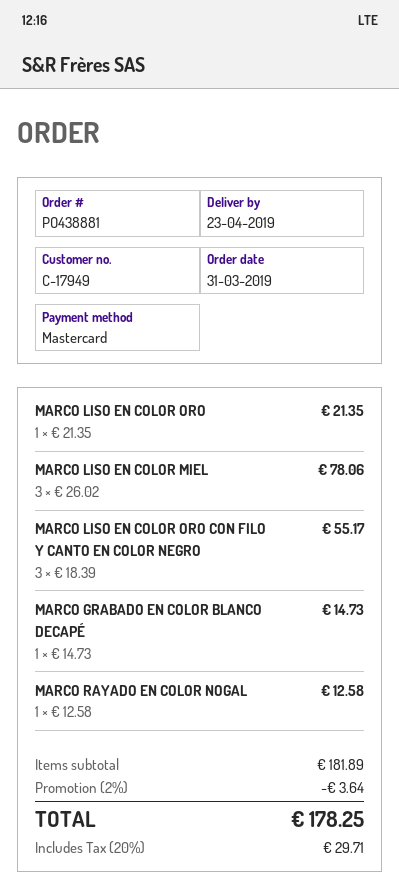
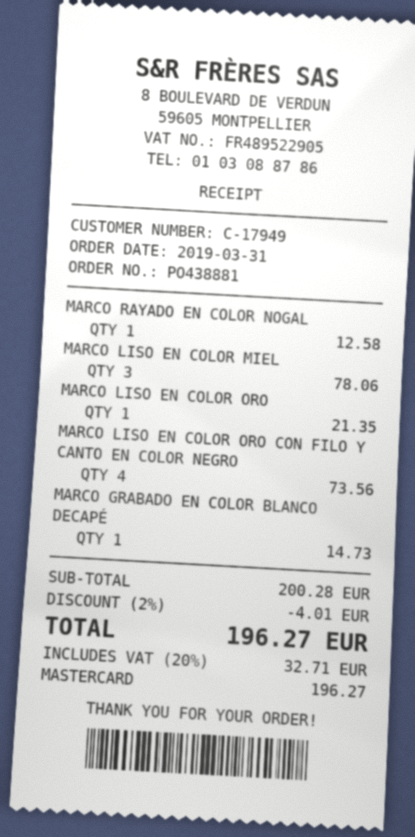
MARCO LISO EN COLOR ORO CON FILO Y CANTO EN COLOR NEGRO: 3 for 55.17 -> 4 for 73.56
subtotal: 181.89 -> 200.28
discount: 2% = 3.64 -> 2% = 4.01
tax: 20% = 29.71 -> 20% = 32.71
total: 178.25 -> 196.27

